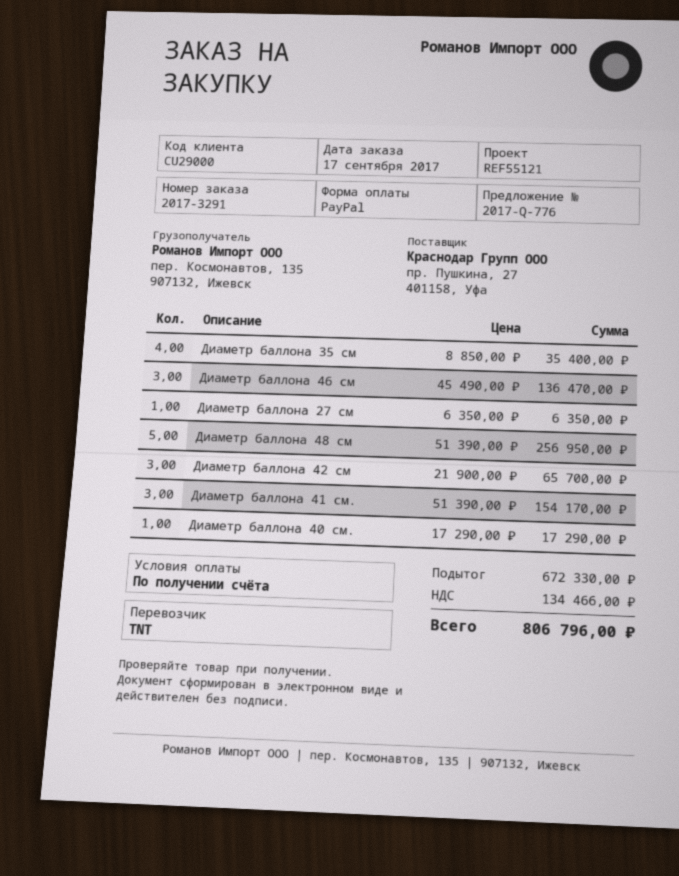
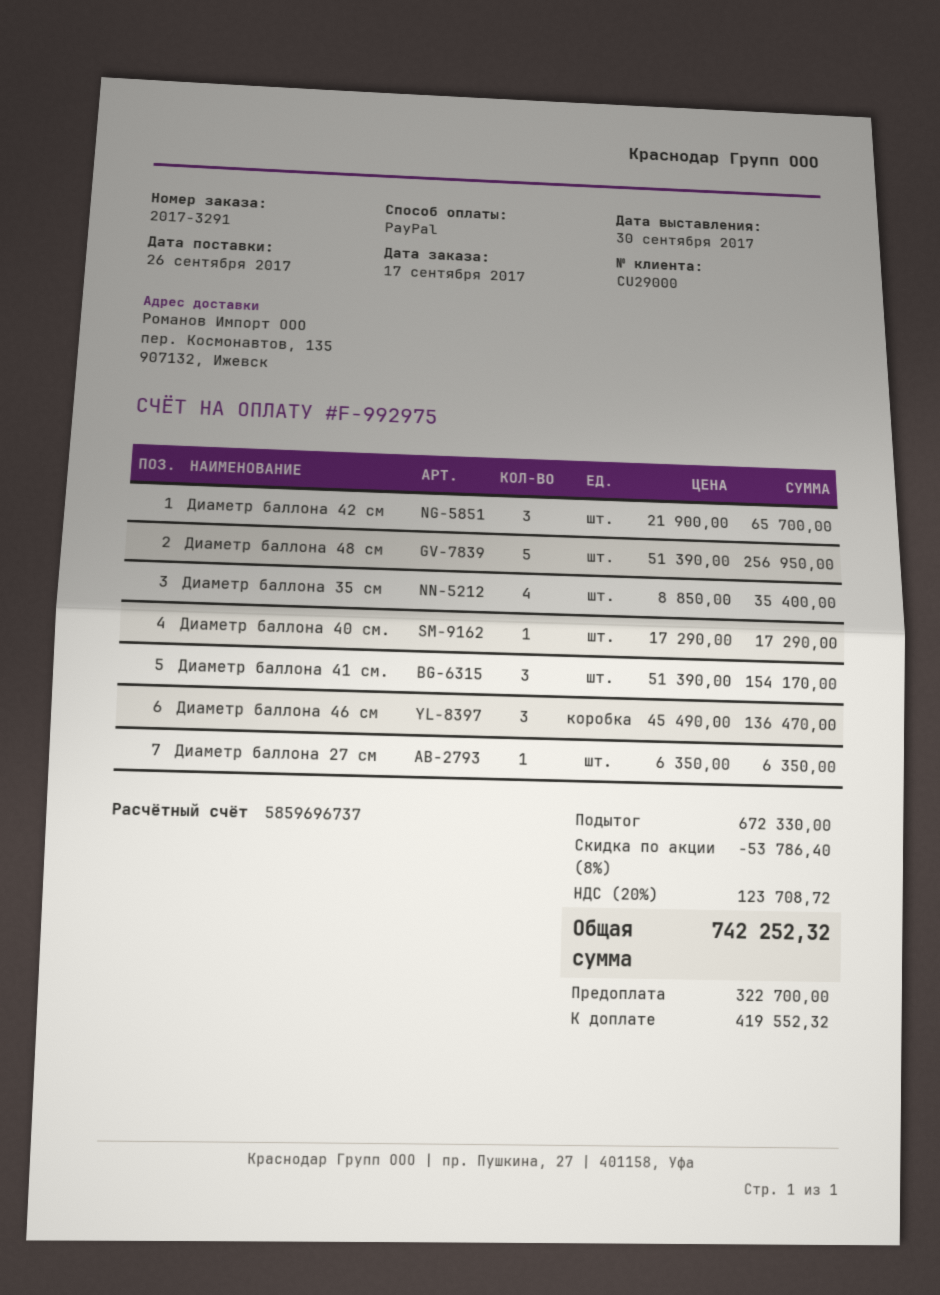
discount: none -> 8% = 53786.40
tax: 134466.00 -> 123708.72
total: 806796.00 -> 742252.32

